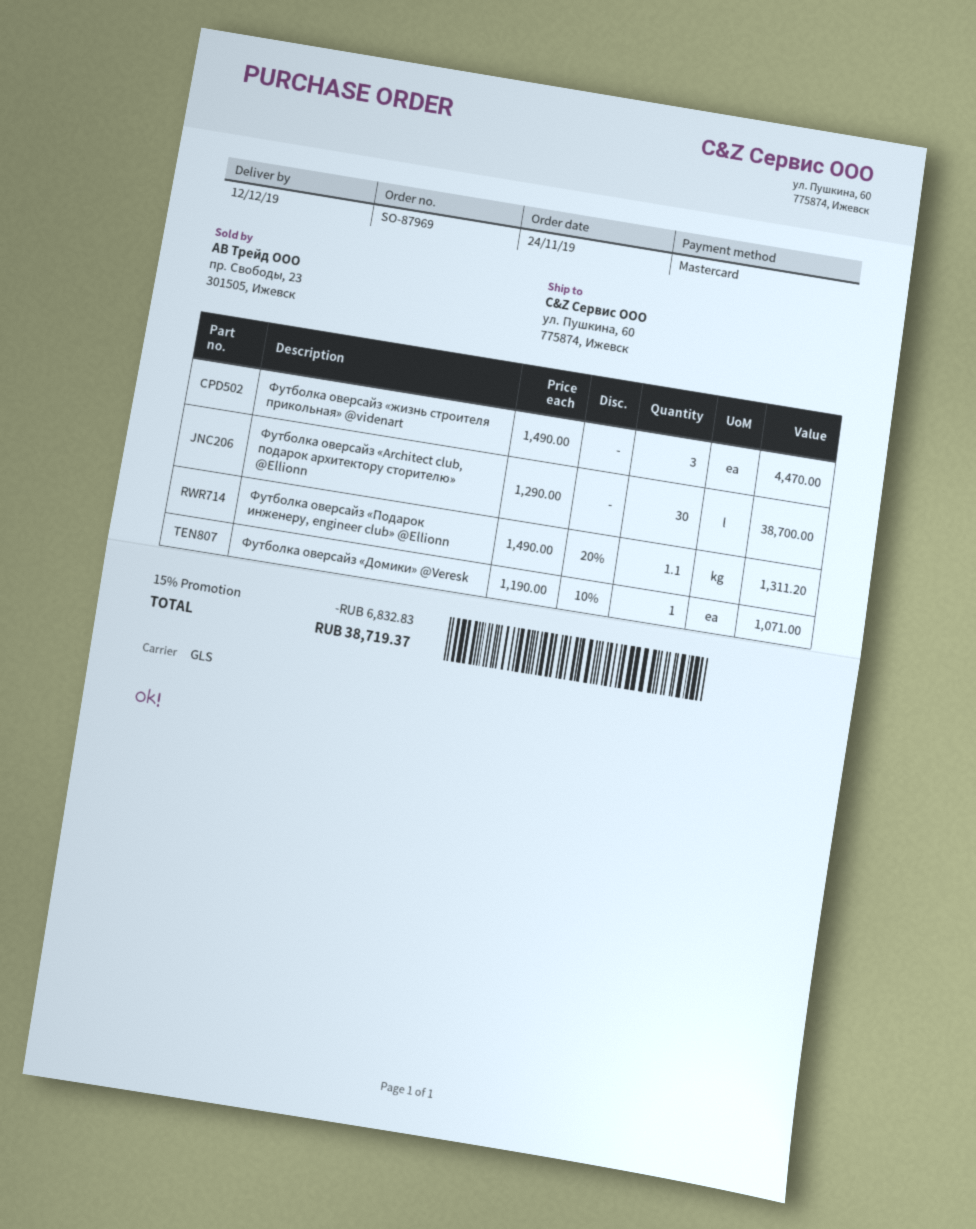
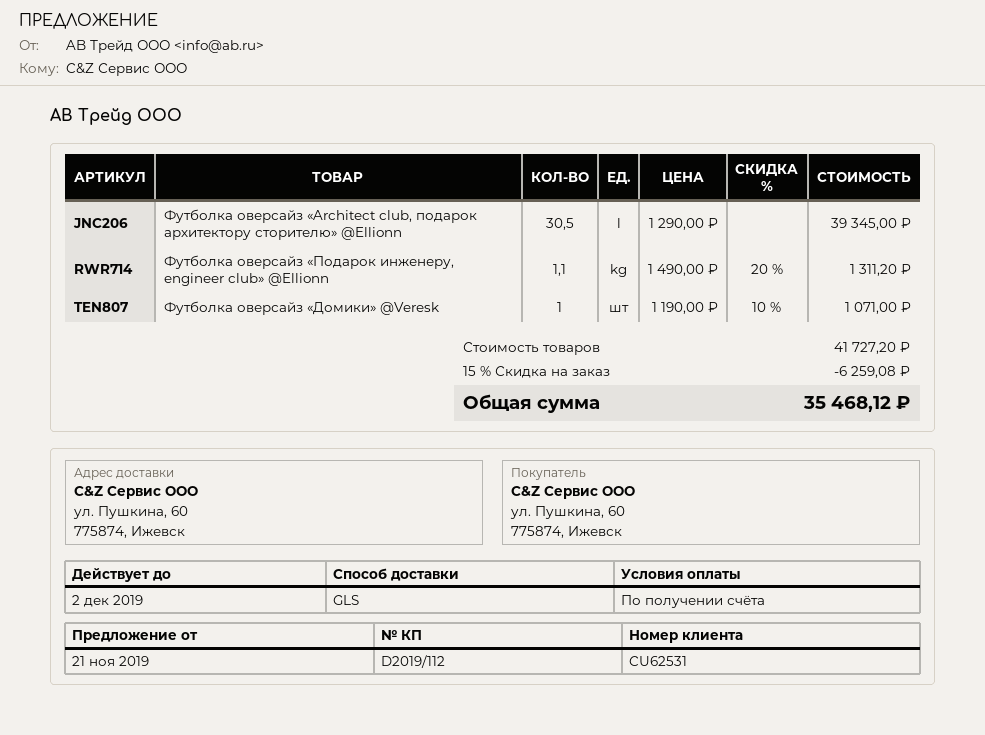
Футболка оверсайз «жизнь строителя прикольная» @videnart: 3 x 1490.00 = 4470.00 -> none
Футболка оверсайз «Architect club, подарок архитектору сторителю» @Ellionn: 30 x 1290.00 = 38700.00 -> 30.5 x 1290.00 = 39345.00
discount: 15% = 6832.83 -> 15% = 6259.08
total: 38719.37 -> 35468.12

